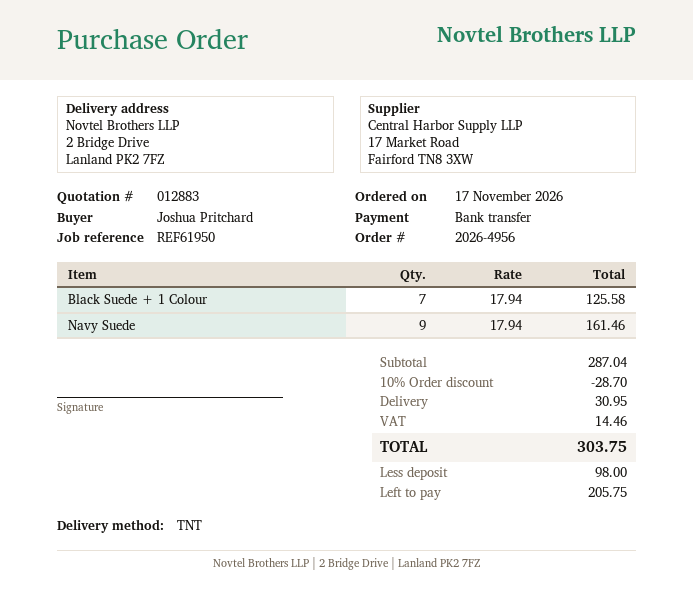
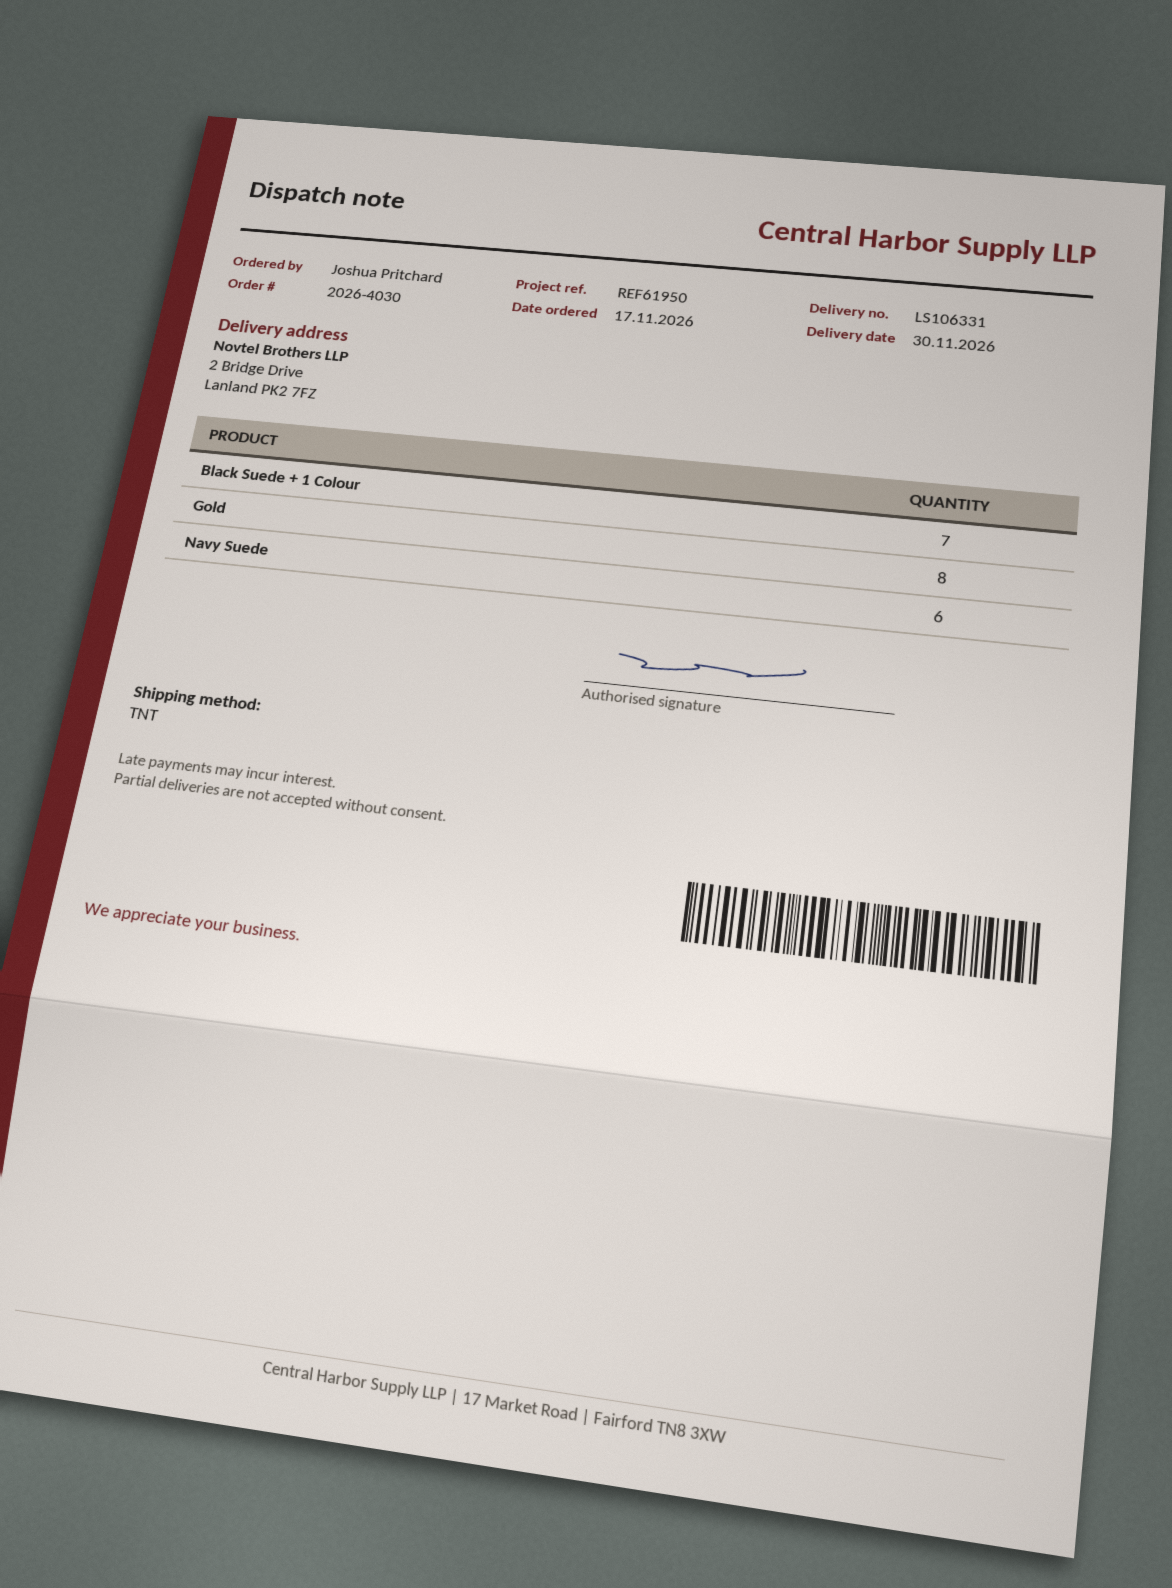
order number: 2026-4956 -> 2026-4030
Navy Suede: 9 -> 6
Gold: none -> 8

